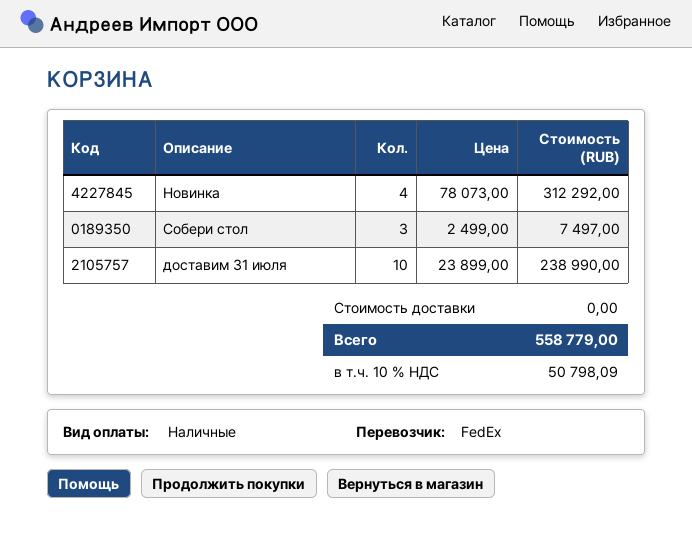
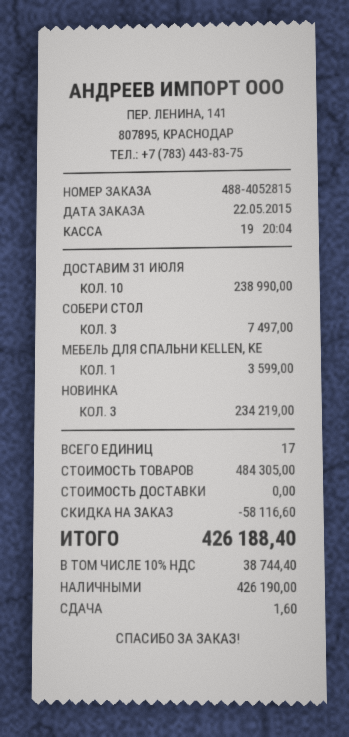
Новинка: 4 for 312292.00 -> 3 for 234219.00
МЕБЕЛЬ ДЛЯ СПАЛЬНИ KELLEN, KE: none -> 1 for 3599.00
discount: none -> 58116.60
tax: 10% = 50798.09 -> 10% = 38744.40
total: 558779.00 -> 426188.40

